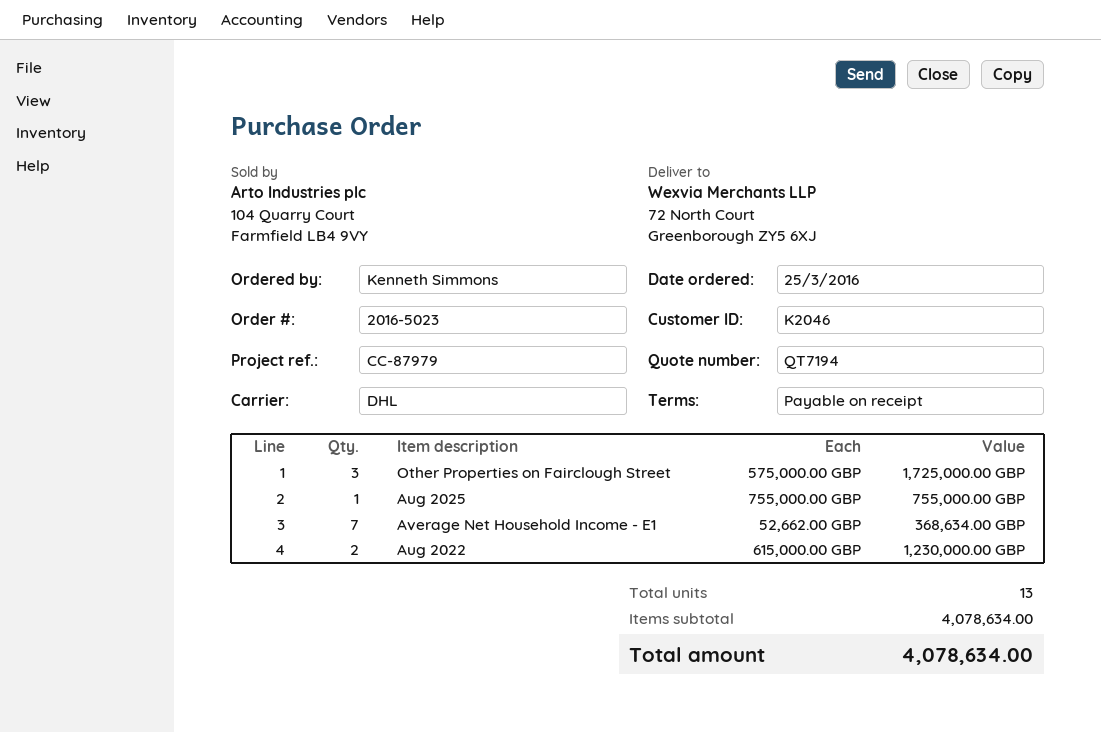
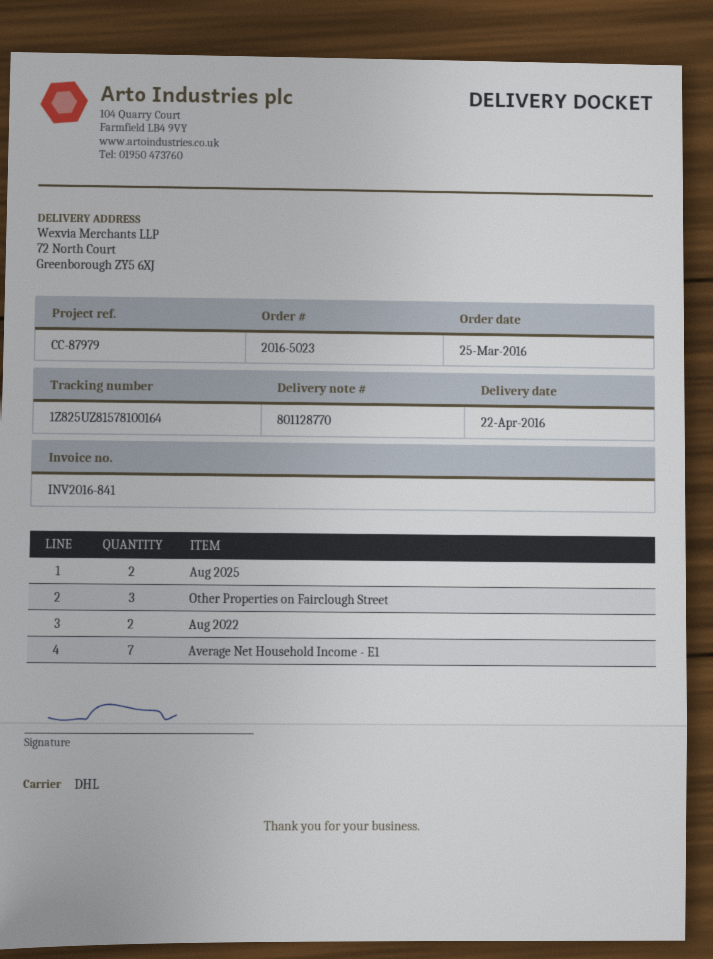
Aug 2025: 1 -> 2

